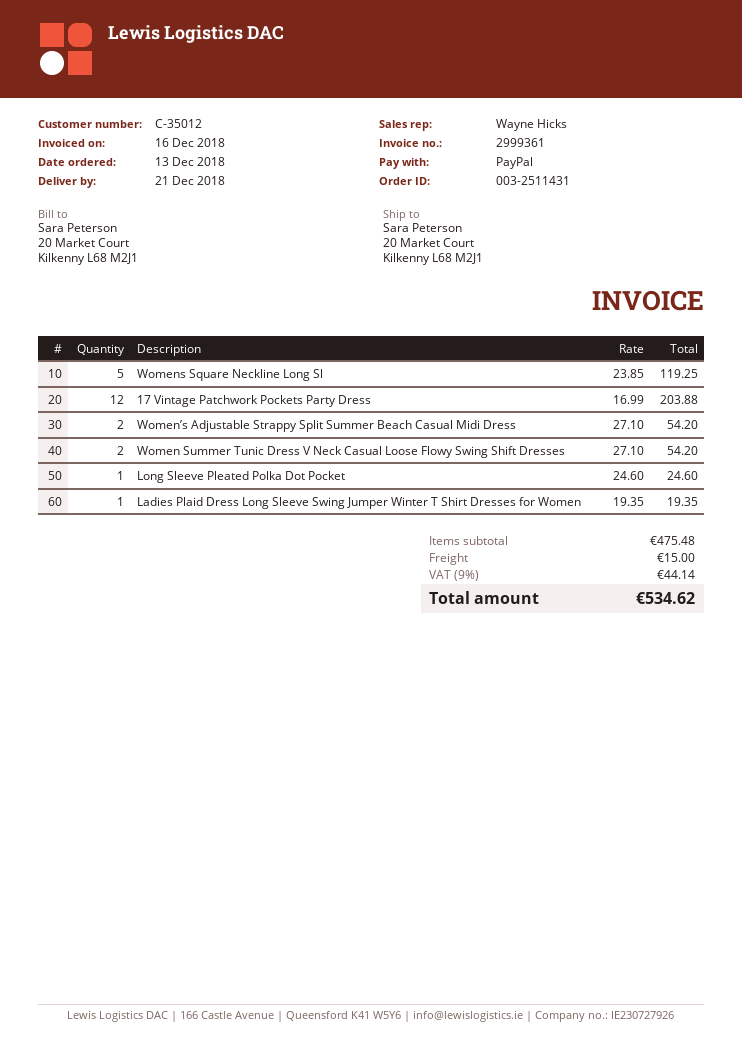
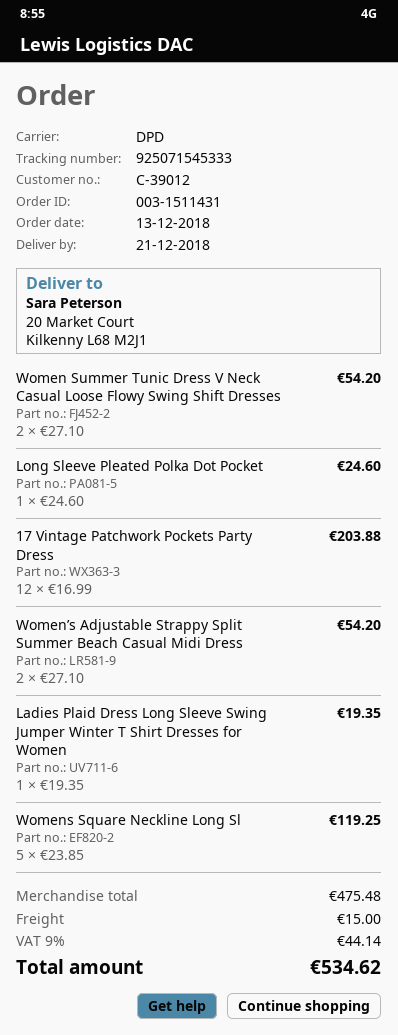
order number: 003-2511431 -> 003-1511431
customer number: C-35012 -> C-39012

